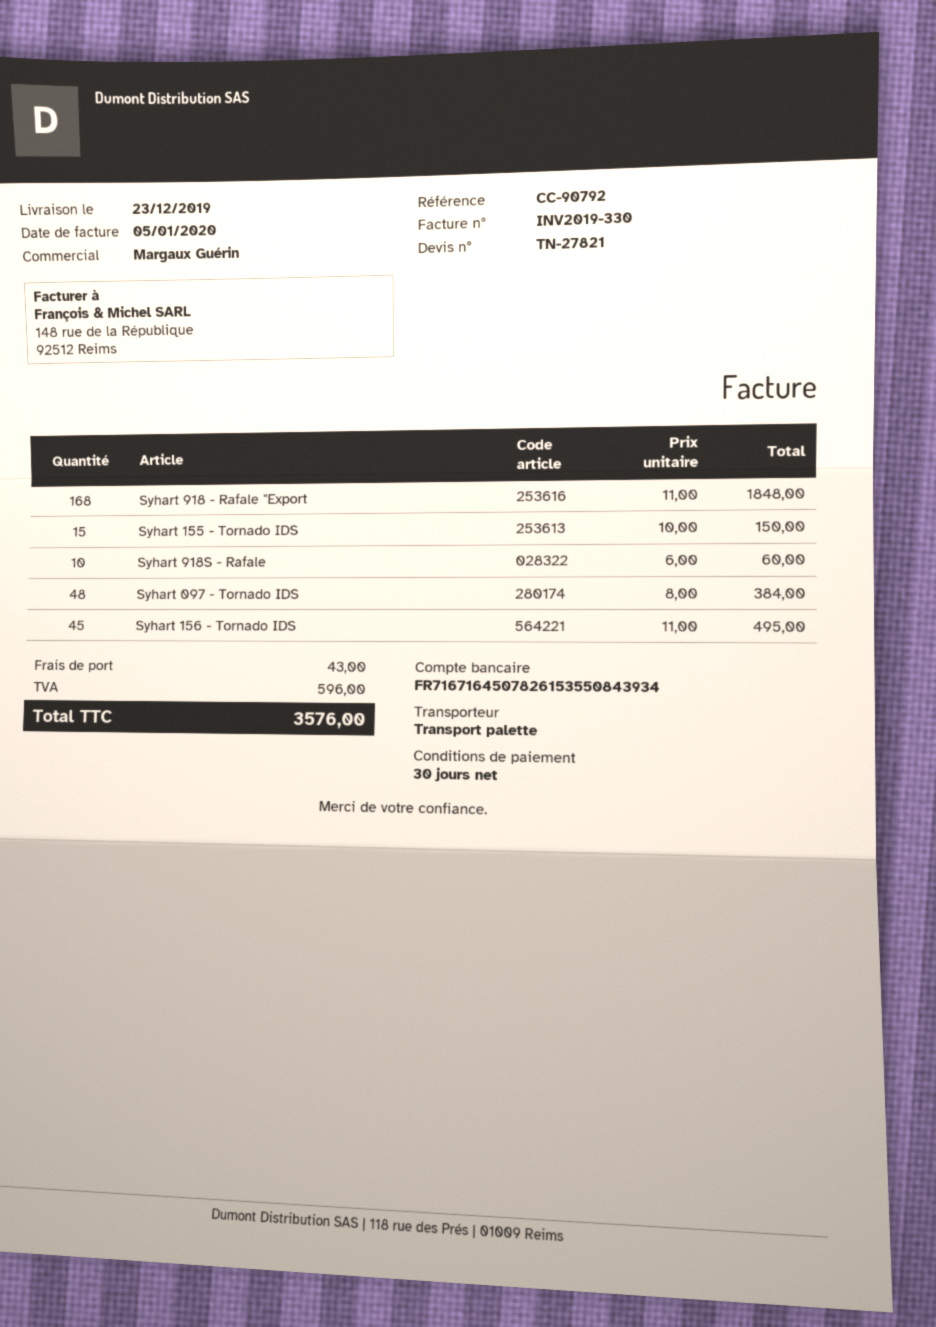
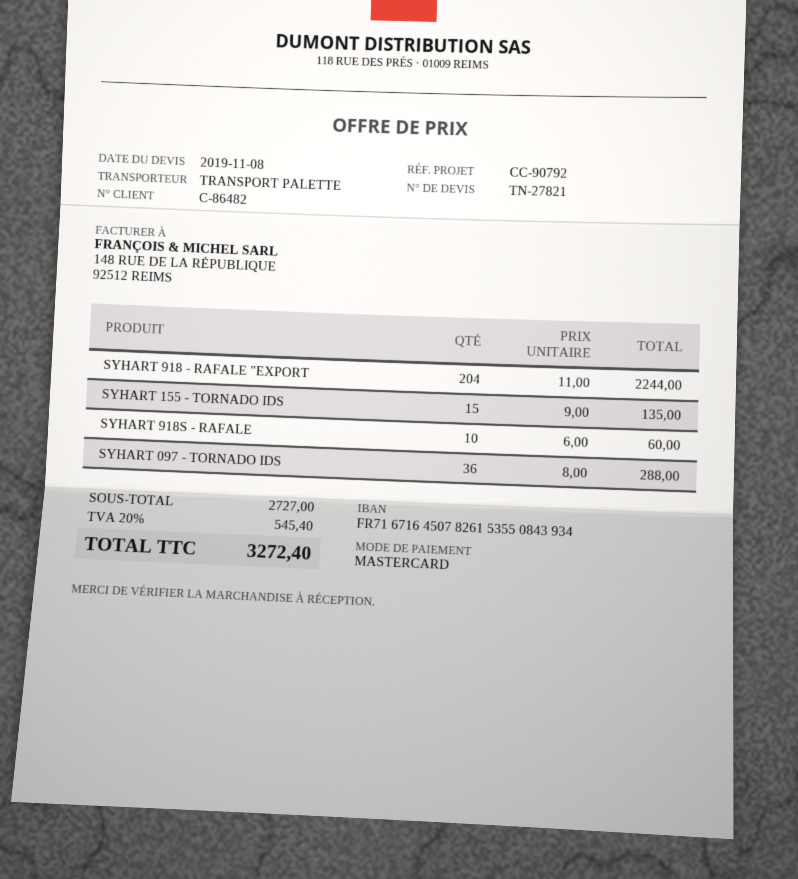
Syhart 918 - Rafale "Export: 168 x 11.00 = 1848.00 -> 204 x 11.00 = 2244.00
Syhart 155 - Tornado IDS: 15 x 10.00 = 150.00 -> 15 x 9.00 = 135.00
Syhart 097 - Tornado IDS: 48 x 8.00 = 384.00 -> 36 x 8.00 = 288.00
Syhart 156 - Tornado IDS: 45 x 11.00 = 495.00 -> none
shipping: 43.00 -> none
tax: 596.00 -> 545.40
total: 3576.00 -> 3272.40

